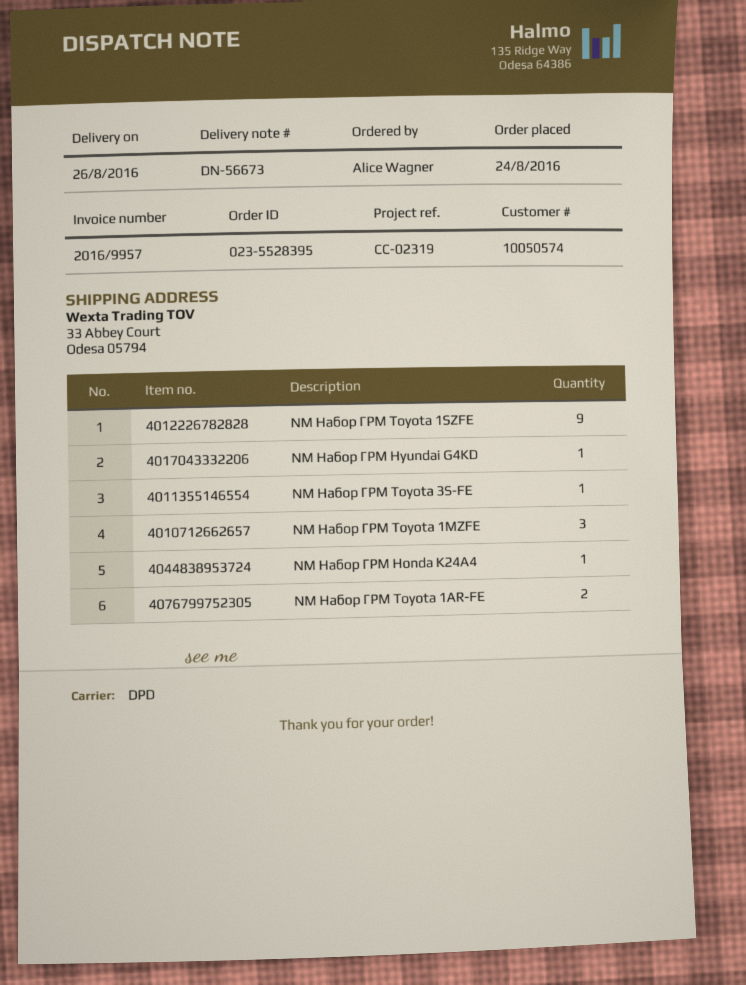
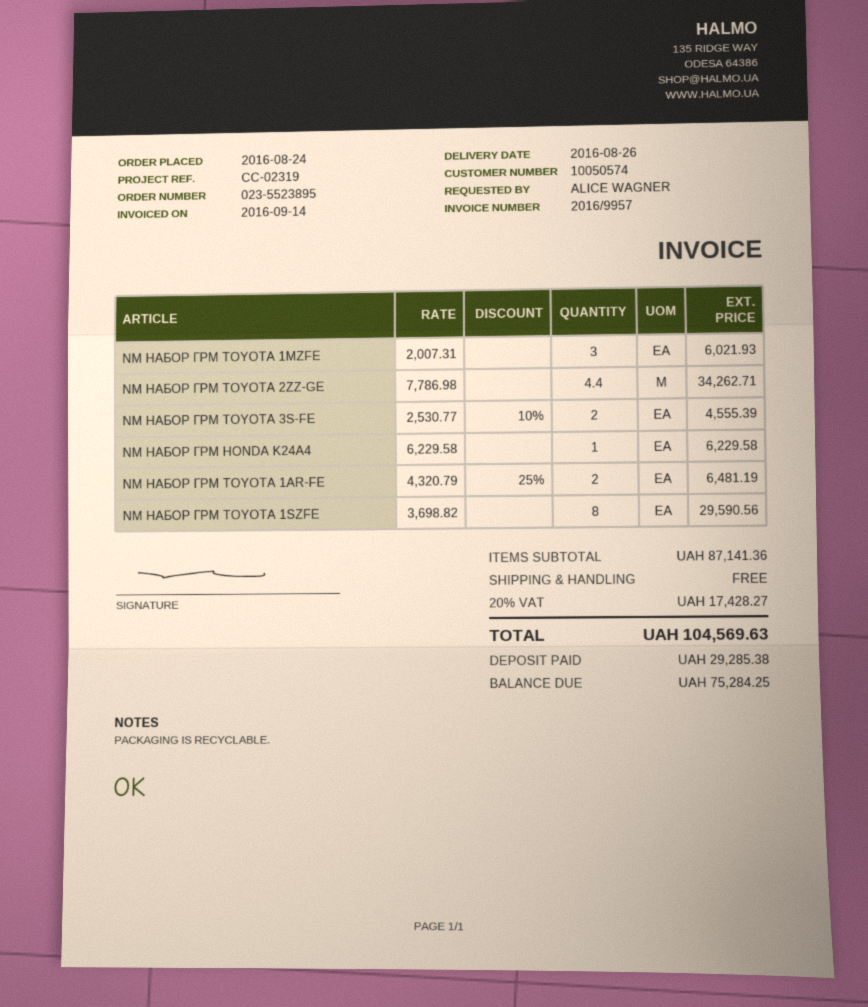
order number: 023-5528395 -> 023-5523895
NM Набор ГРМ Toyota 1SZFE: 9 -> 8
NM Набор ГРМ Hyundai G4KD: 1 -> none
NM Набор ГРМ Toyota 3S-FE: 1 -> 2
NM НАБОР ГРМ TOYOTA 2ZZ-GE: none -> 4.4

